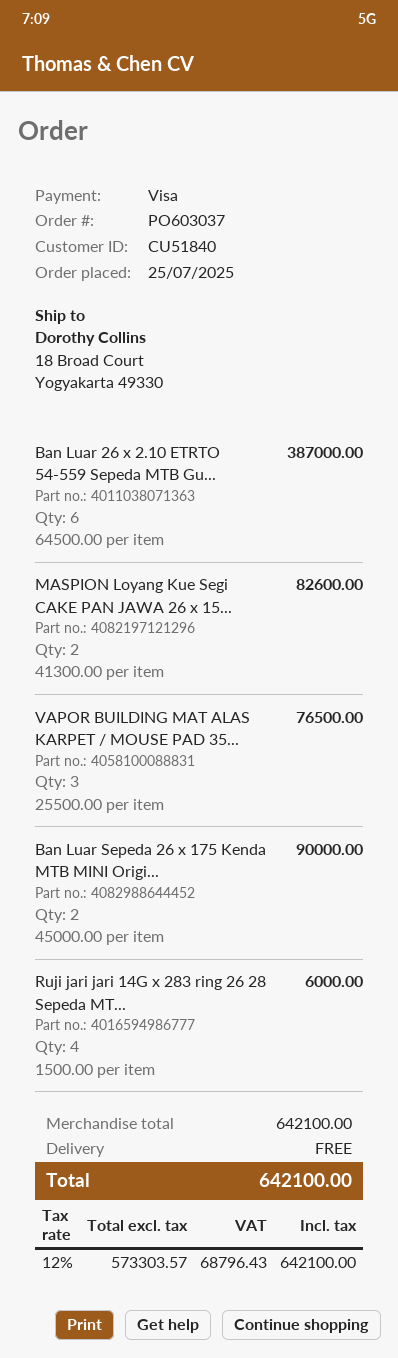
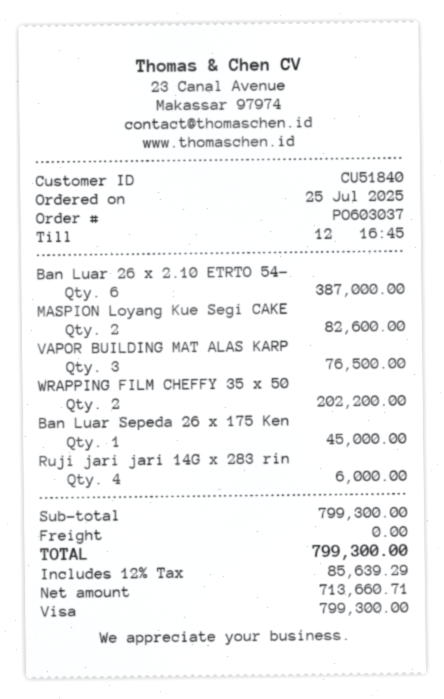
Ban Luar Sepeda 26 x 175 Kenda MTB MINI Origi...: 2 for 90000.00 -> 1 for 45000.00
WRAPPING FILM CHEFFY 35 x 50: none -> 2 for 202200.00
subtotal: 642100.00 -> 799300.00
net: 573303.57 -> 713660.71
tax: 12% = 68796.43 -> 12% = 85639.29
total: 642100.00 -> 799300.00

